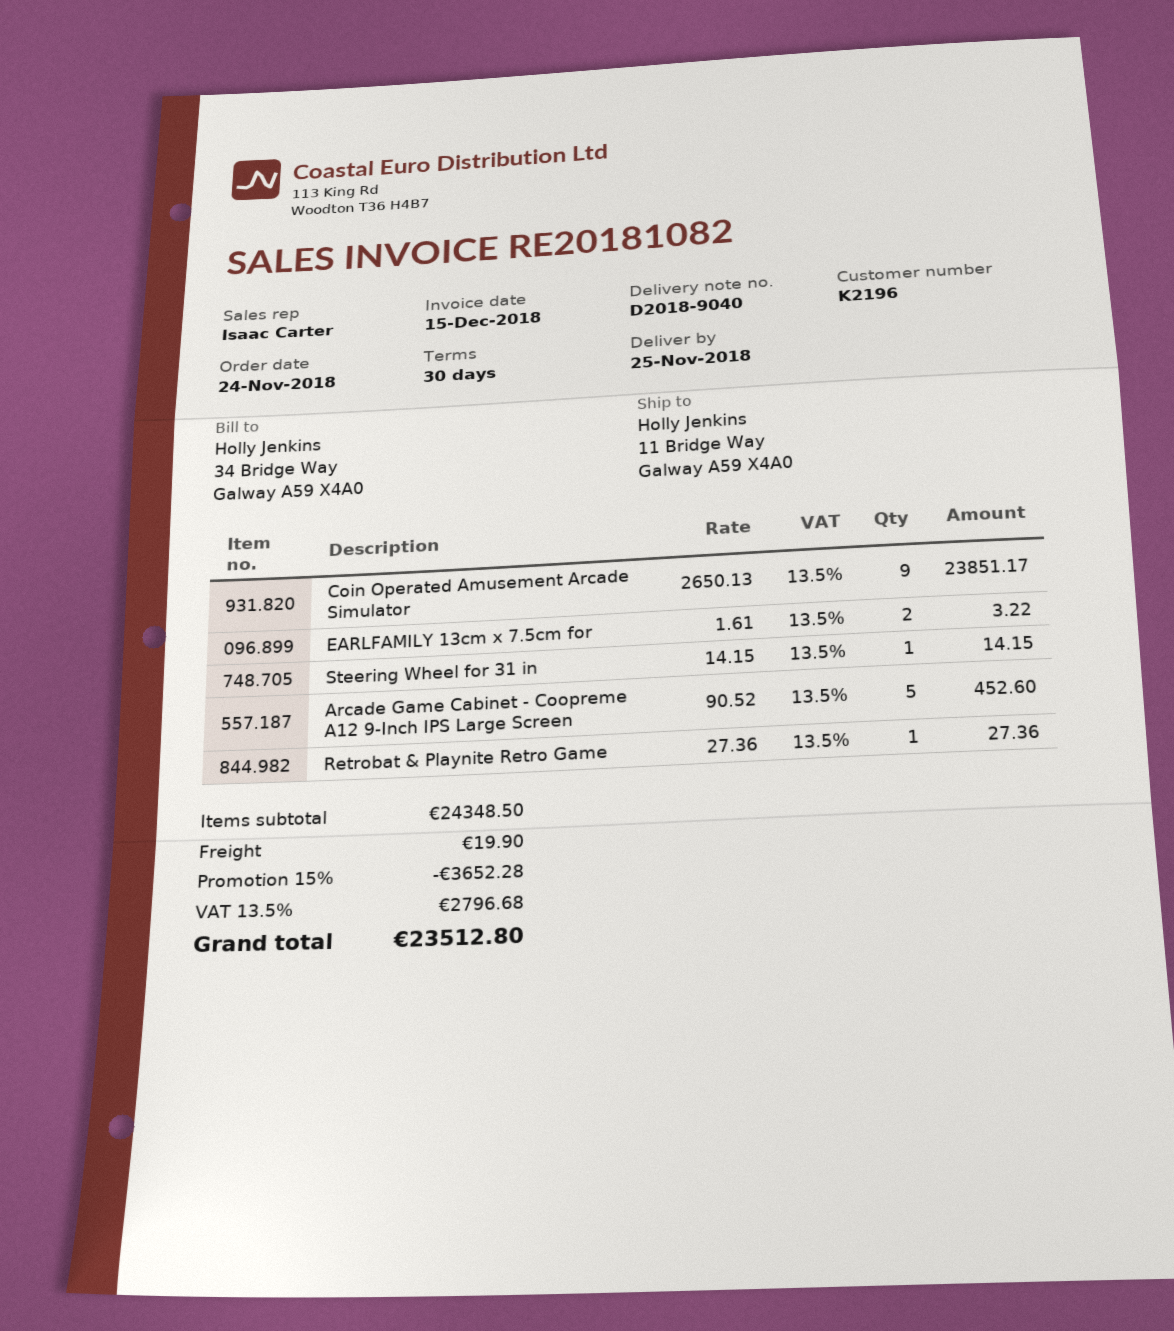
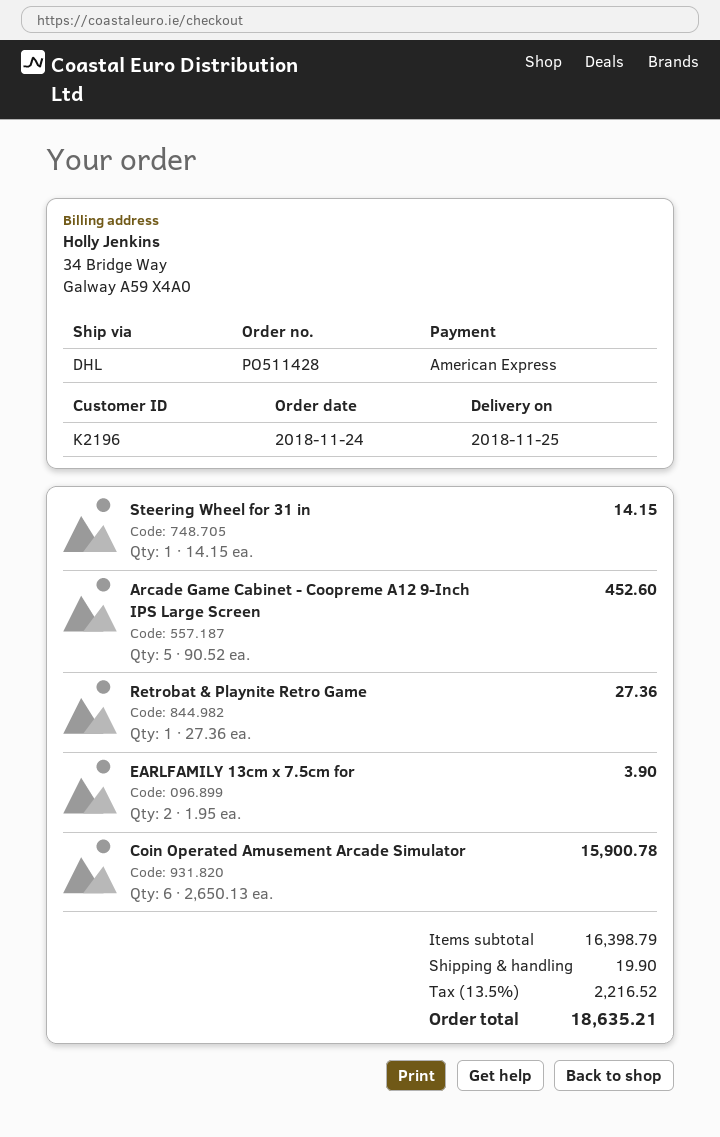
Coin Operated Amusement Arcade Simulator: 9 x 2650.13 = 23851.17 -> 6 x 2650.13 = 15900.78
EARLFAMILY 13cm x 7.5cm for: 2 x 1.61 = 3.22 -> 2 x 1.95 = 3.90
subtotal: 24348.50 -> 16398.79
discount: 15% = 3652.28 -> none
tax: 13.5% = 2796.68 -> 13.5% = 2216.52
total: 23512.80 -> 18635.21

